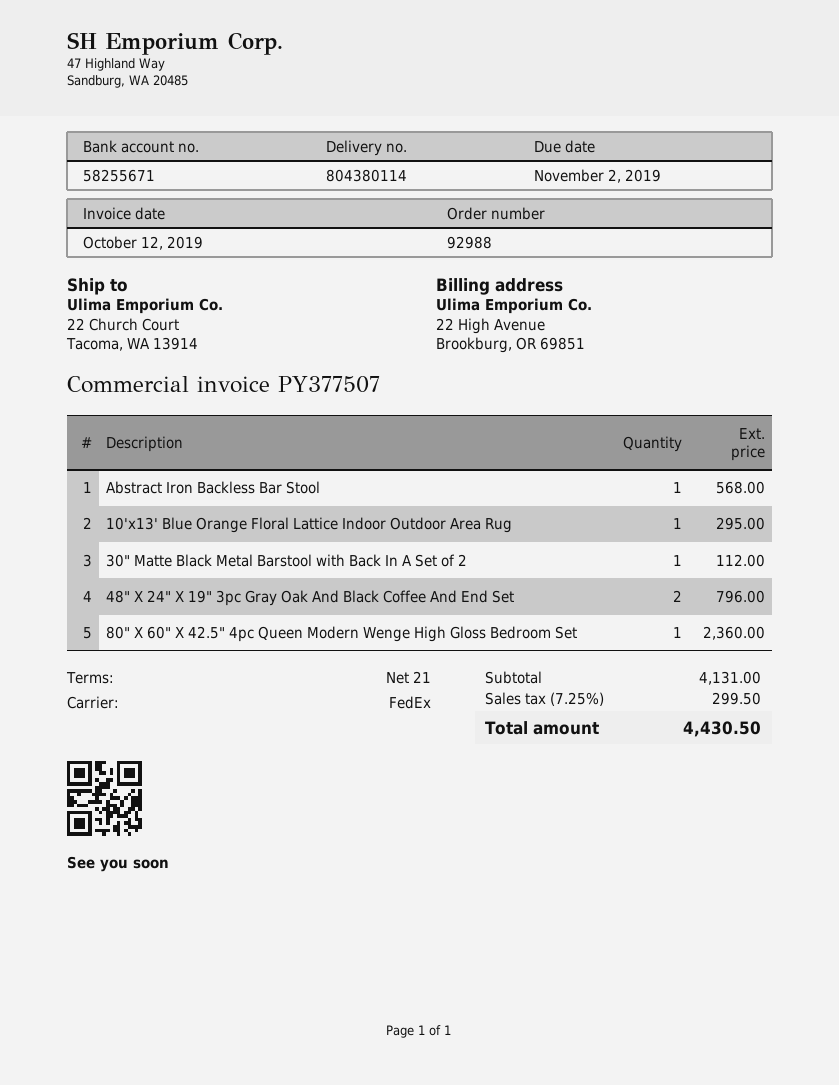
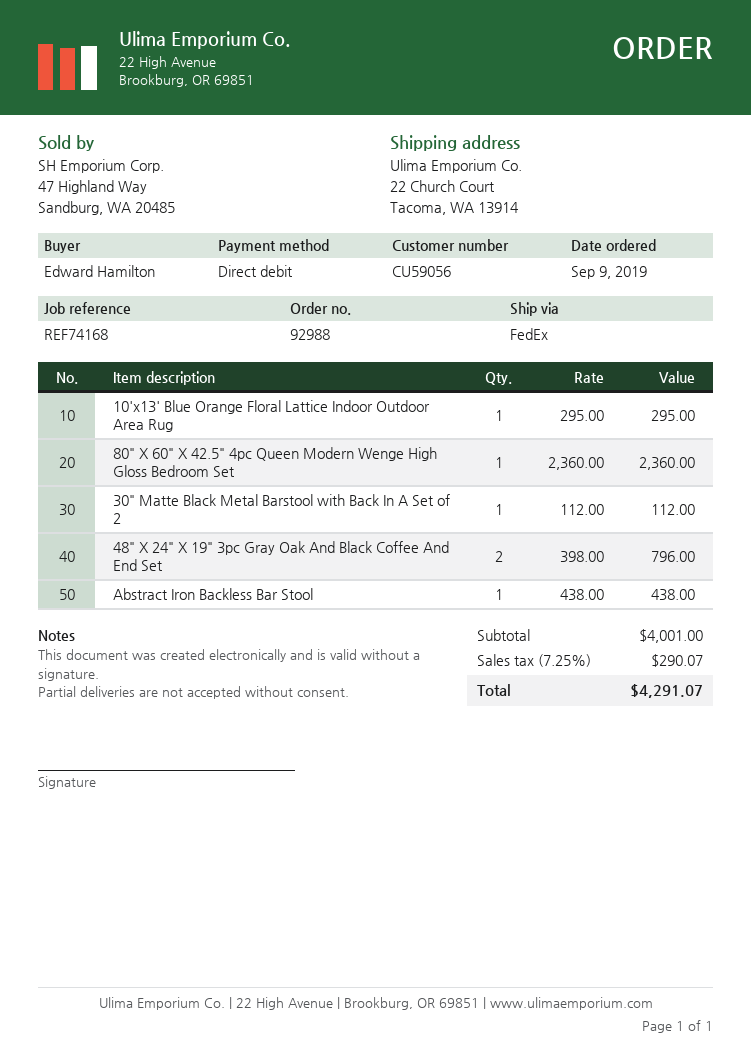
Abstract Iron Backless Bar Stool: 1 for 568.00 -> 1 for 438.00
subtotal: 4131.00 -> 4001.00
tax: 7.25% = 299.50 -> 7.25% = 290.07
total: 4430.50 -> 4291.07

